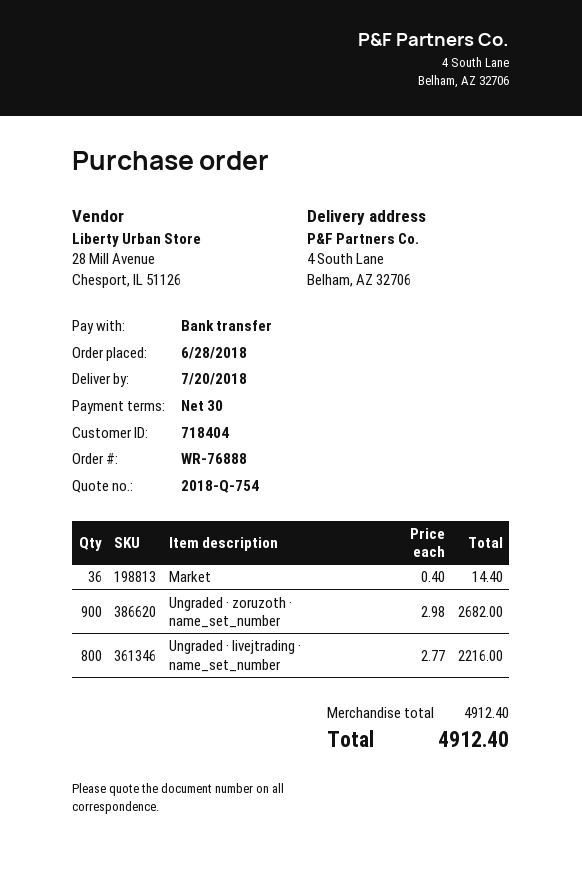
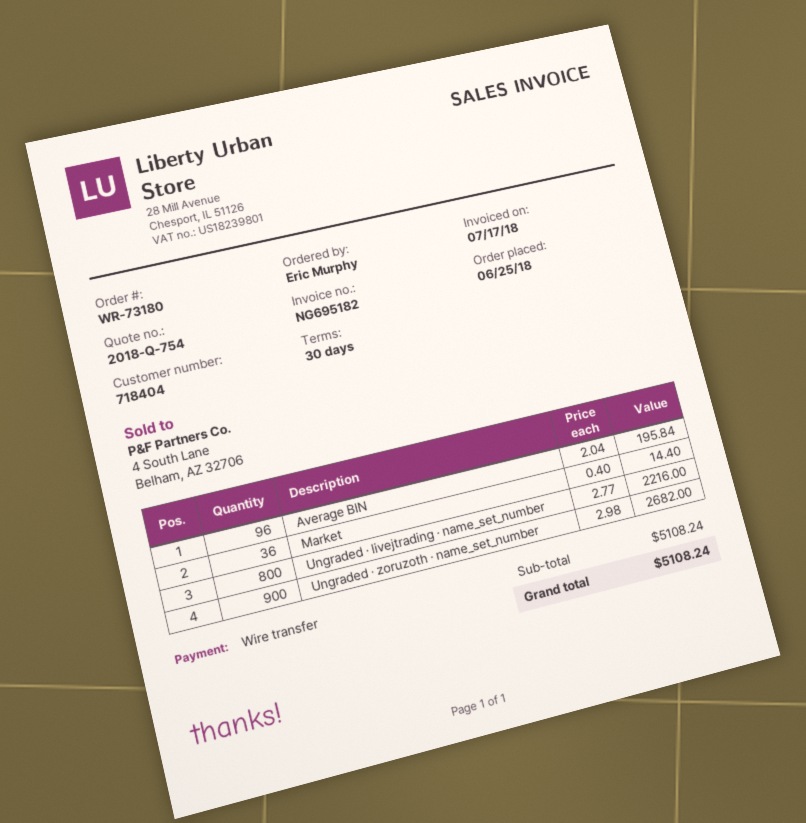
order number: WR-76888 -> WR-73180
order date: 2018-06-28 -> 2018-06-25
Average BIN: none -> 96 x 2.04 = 195.84
subtotal: 4912.40 -> 5108.24
total: 4912.40 -> 5108.24

